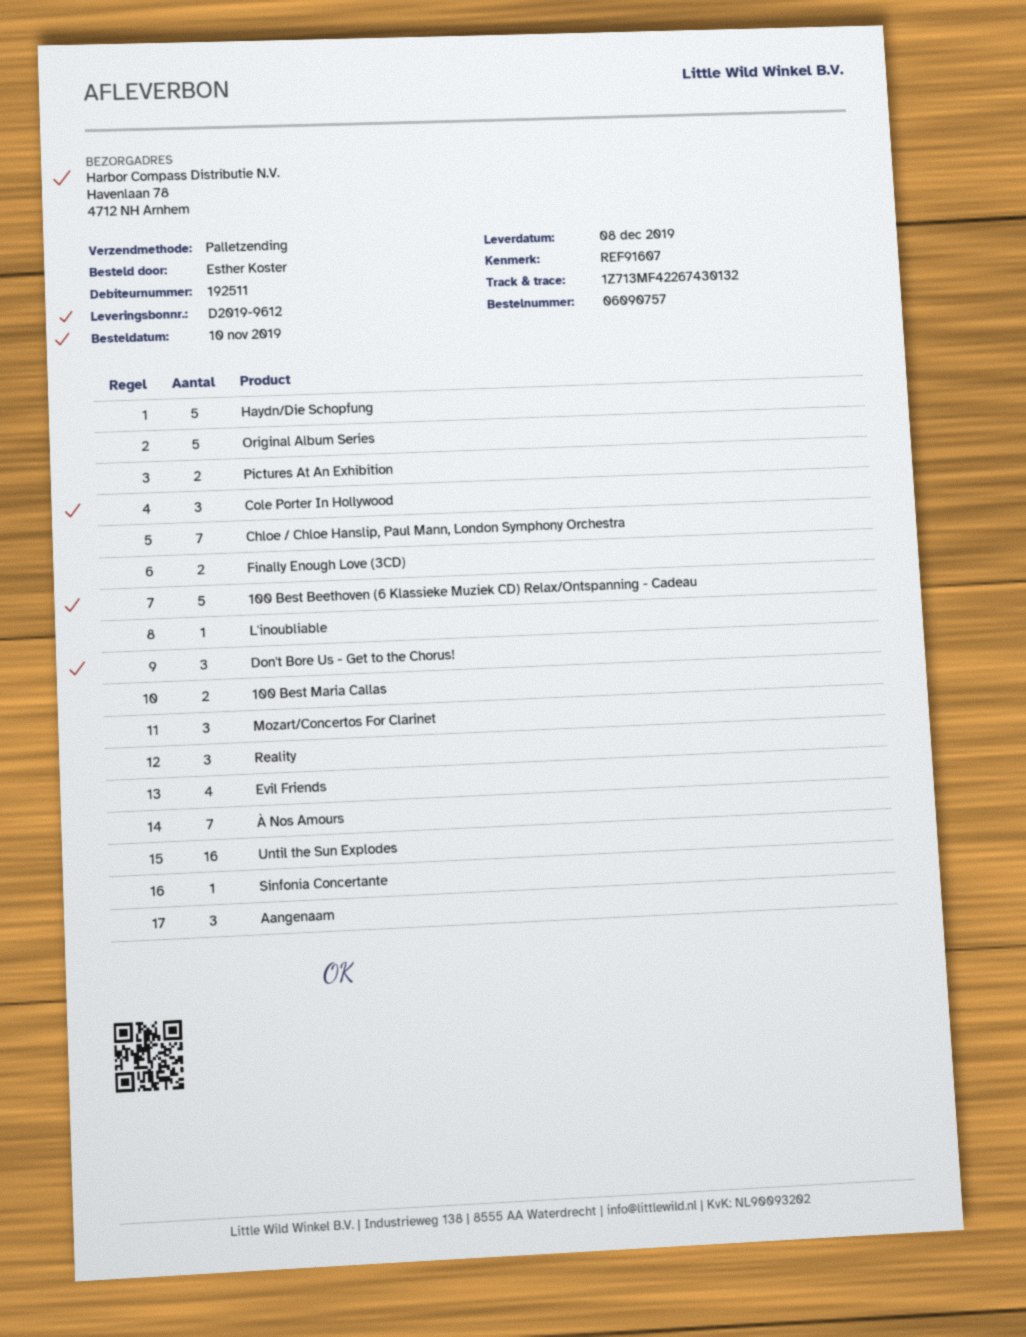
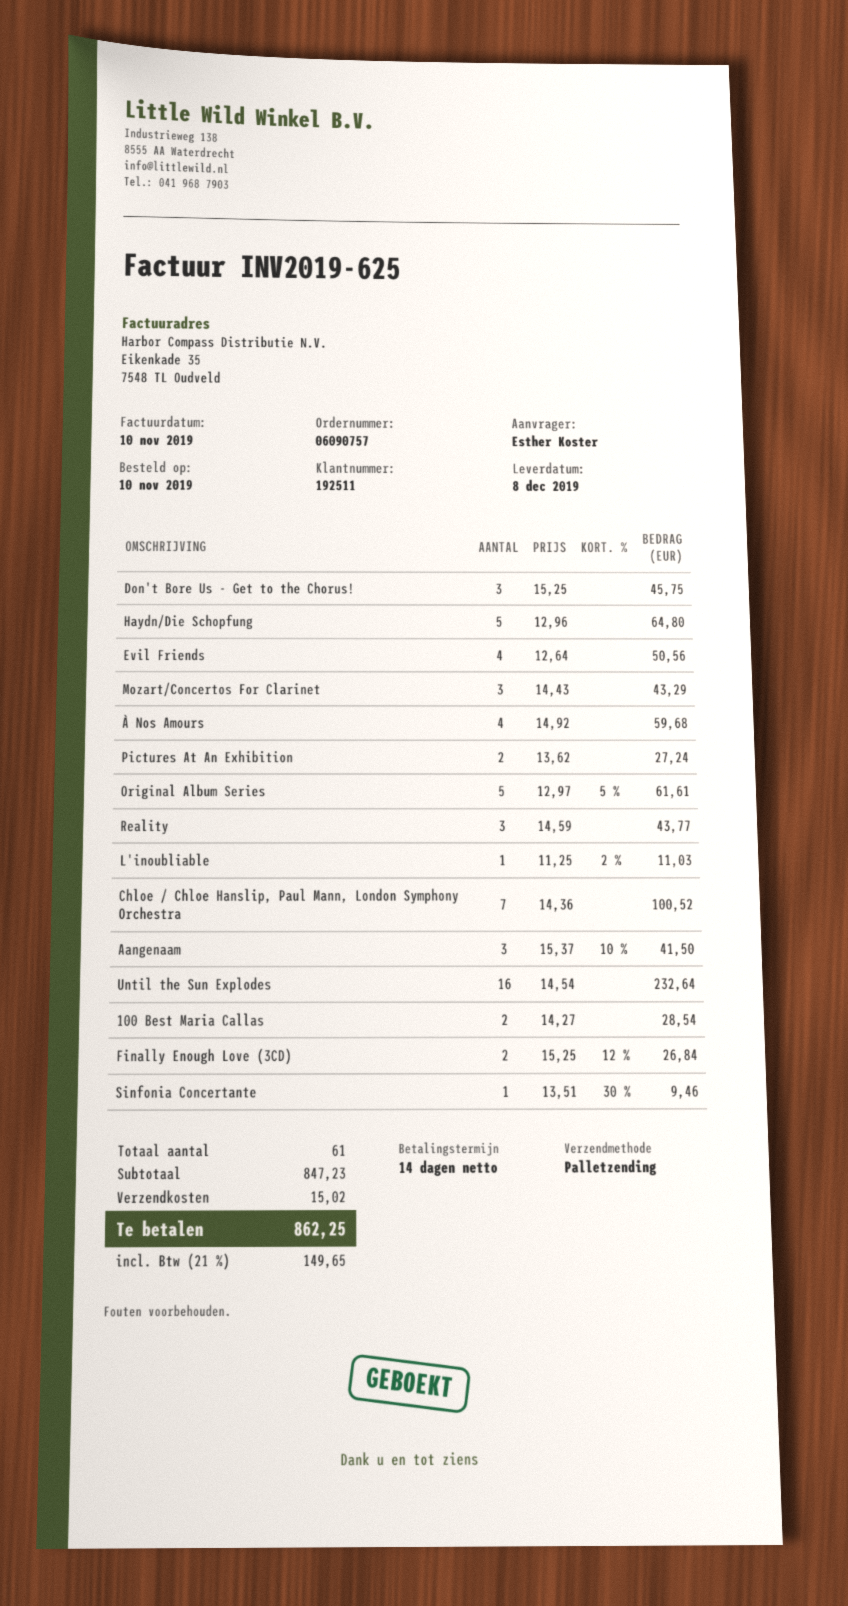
Cole Porter In Hollywood: 3 -> none
100 Best Beethoven (6 Klassieke Muziek CD) Relax/Ontspanning - Cadeau: 5 -> none
À Nos Amours: 7 -> 4

